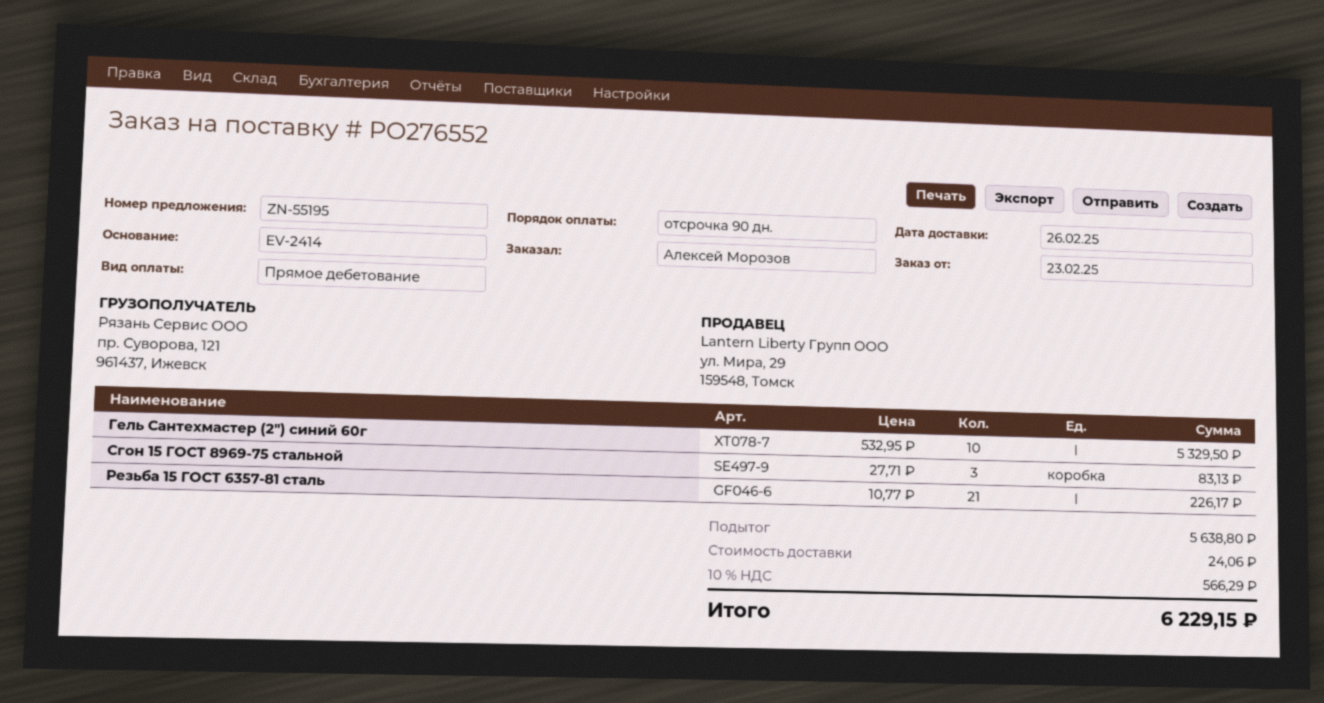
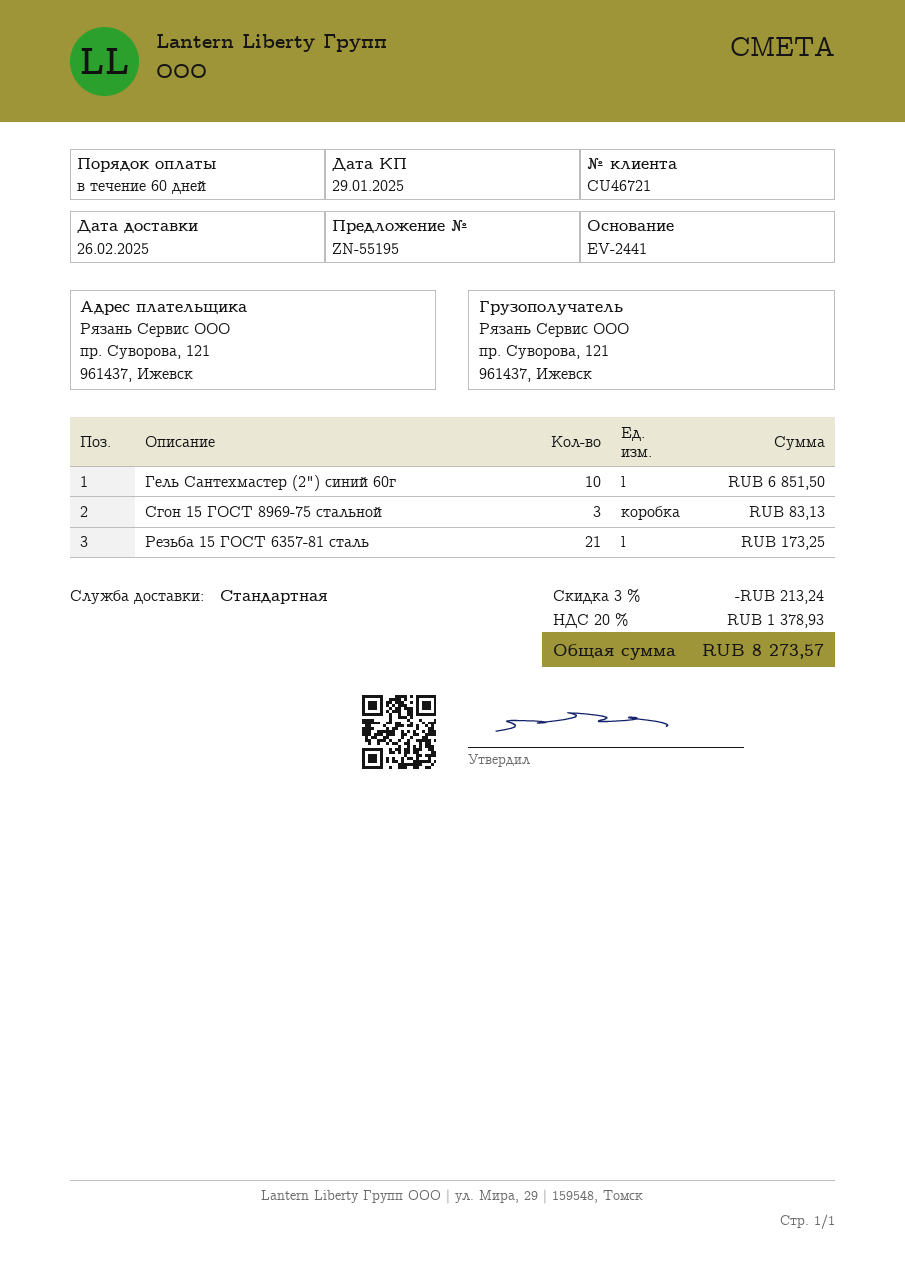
payment terms: 90 days -> 60 days
reference: EV-2414 -> EV-2441
Гель Сантехмастер (2") синий 60г: 10 for 5329.50 -> 10 for 6851.50
Резьба 15 ГОСТ 6357-81 сталь: 21 for 226.17 -> 21 for 173.25
discount: none -> 3% = 213.24
shipping: 24.06 -> none
tax: 10% = 566.29 -> 20% = 1378.93
total: 6229.15 -> 8273.57

